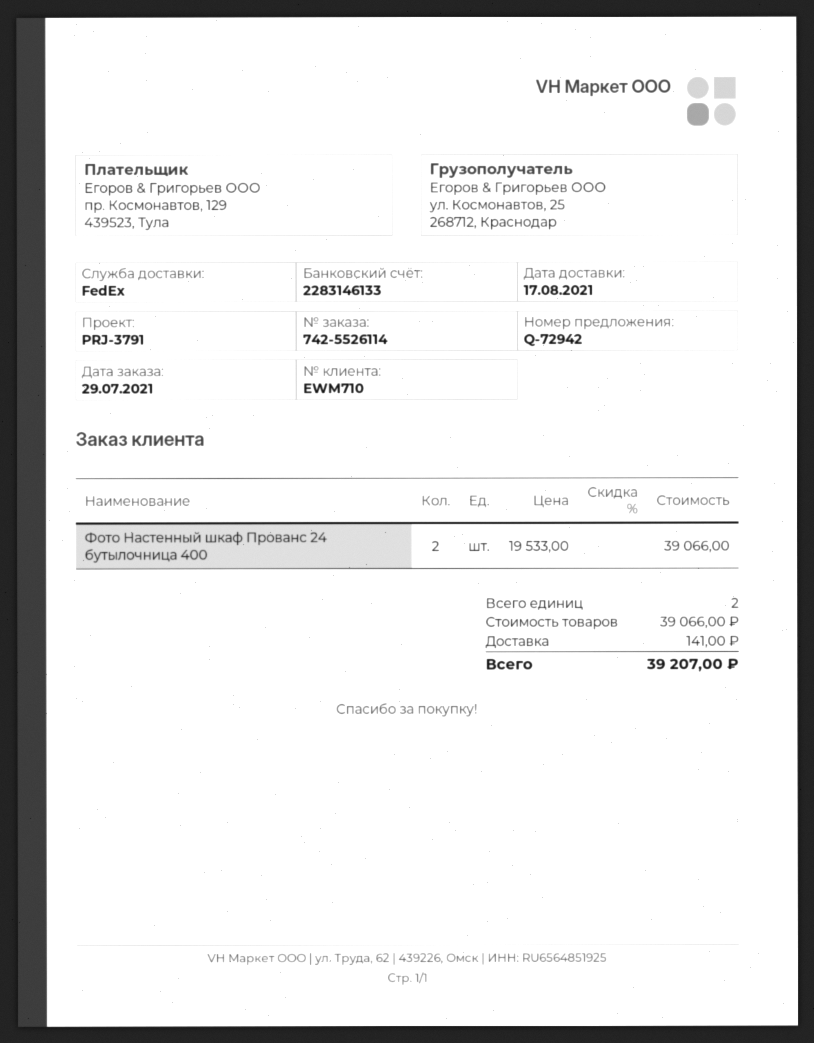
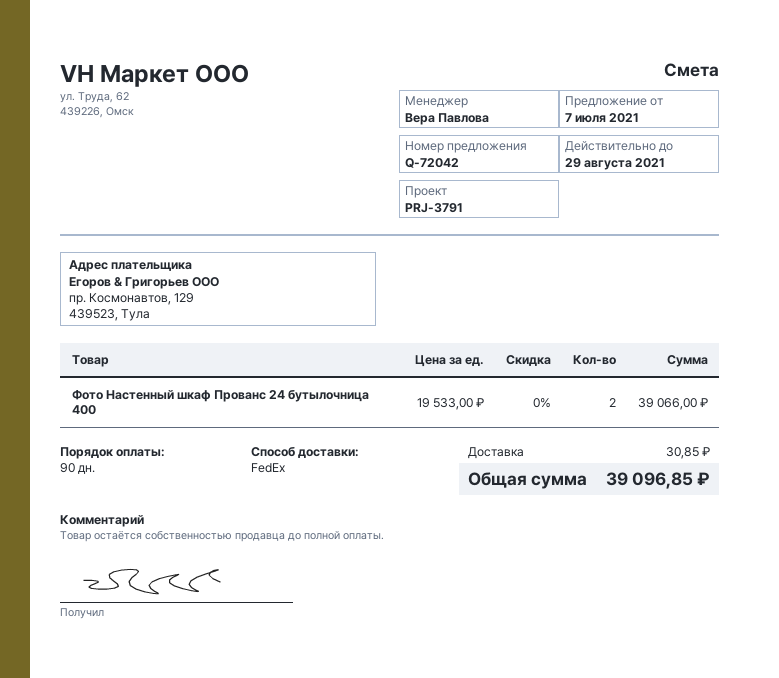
quote number: Q-72942 -> Q-72042
shipping: 141.00 -> 30.85
total: 39207.00 -> 39096.85

